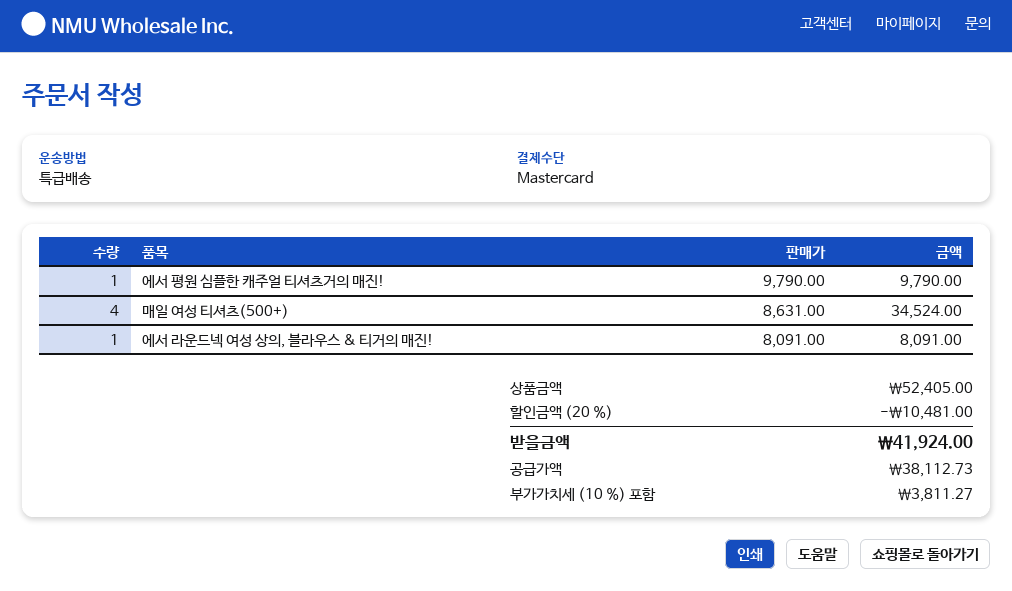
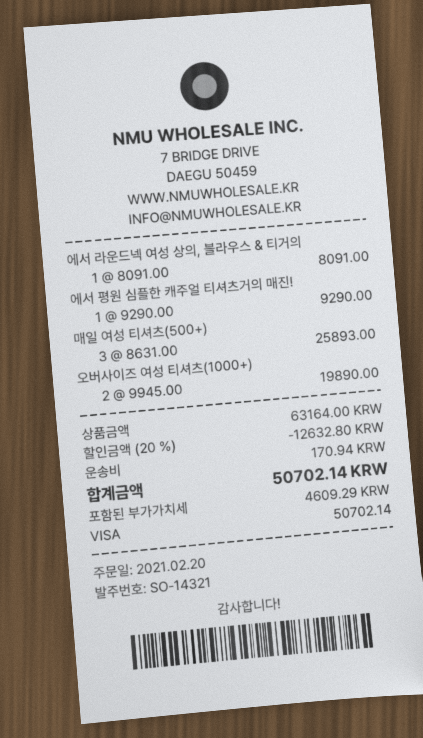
payment method: Mastercard -> Visa
에서 평원 심플한 캐주얼 티셔츠거의 매진!: 1 x 9790.00 = 9790.00 -> 1 x 9290.00 = 9290.00
매일 여성 티셔츠(500+): 4 x 8631.00 = 34524.00 -> 3 x 8631.00 = 25893.00
오버사이즈 여성 티셔츠(1000+): none -> 2 x 9945.00 = 19890.00
subtotal: 52405.00 -> 63164.00
discount: 20% = 10481.00 -> 20% = 12632.80
shipping: none -> 170.94
tax: 3811.27 -> 4609.29
total: 41924.00 -> 50702.14

